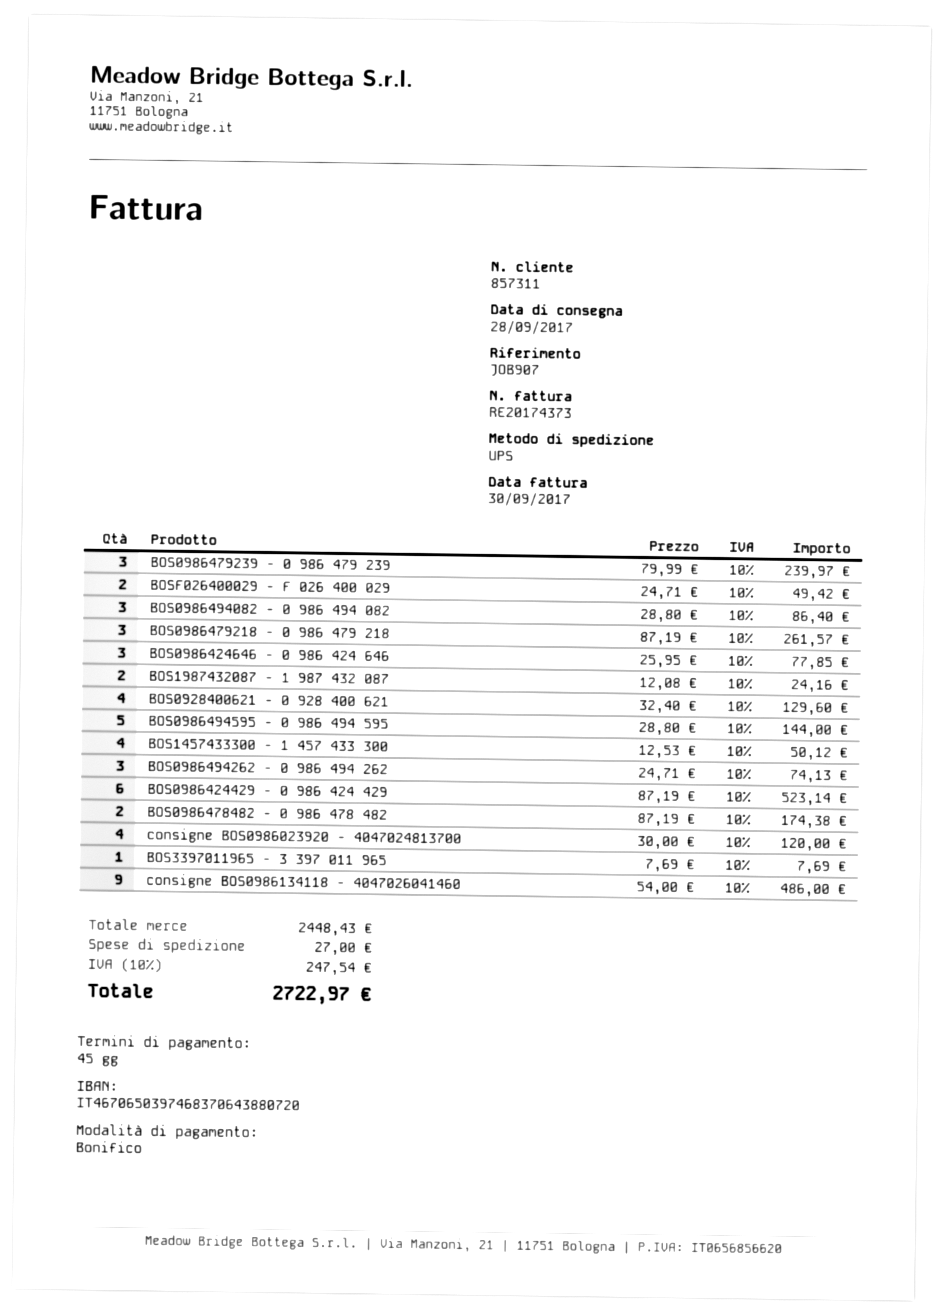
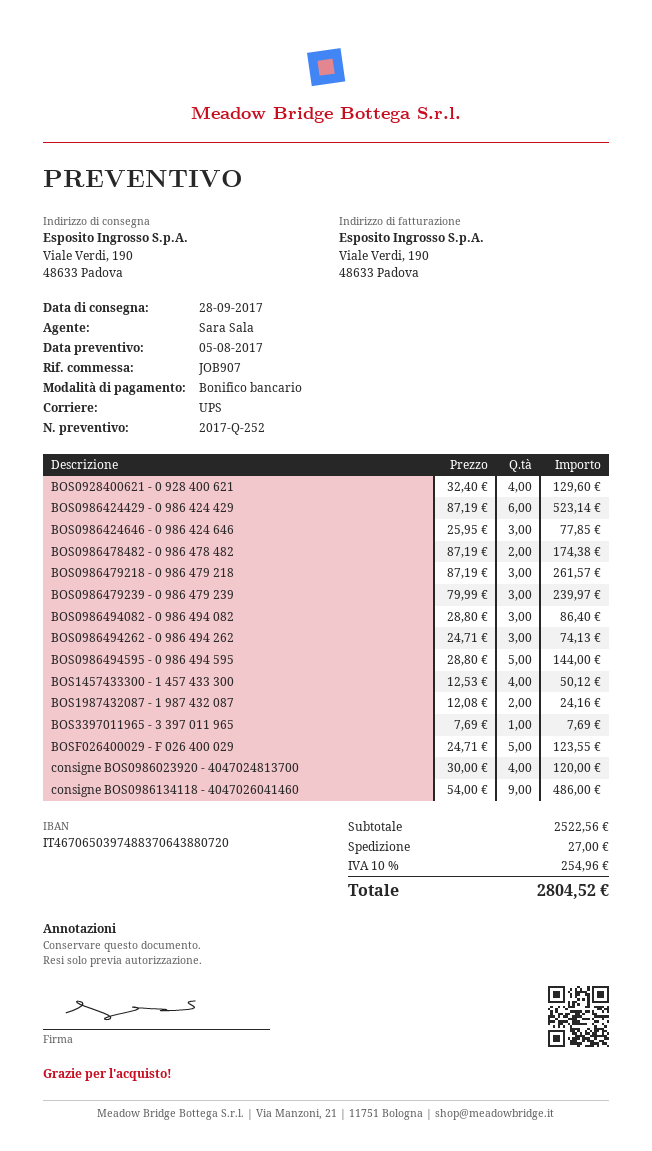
bank account: IT4670650397468370643880720 -> IT4670650397488370643880720
BOSF026400029 - F 026 400 029: 2 x 24.71 = 49.42 -> 5 x 24.71 = 123.55
subtotal: 2448.43 -> 2522.56
tax: 10% = 247.54 -> 10% = 254.96
total: 2722.97 -> 2804.52

